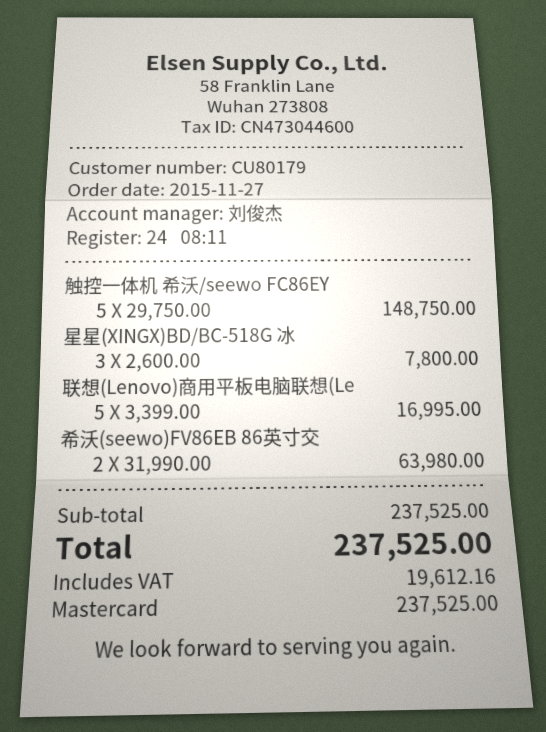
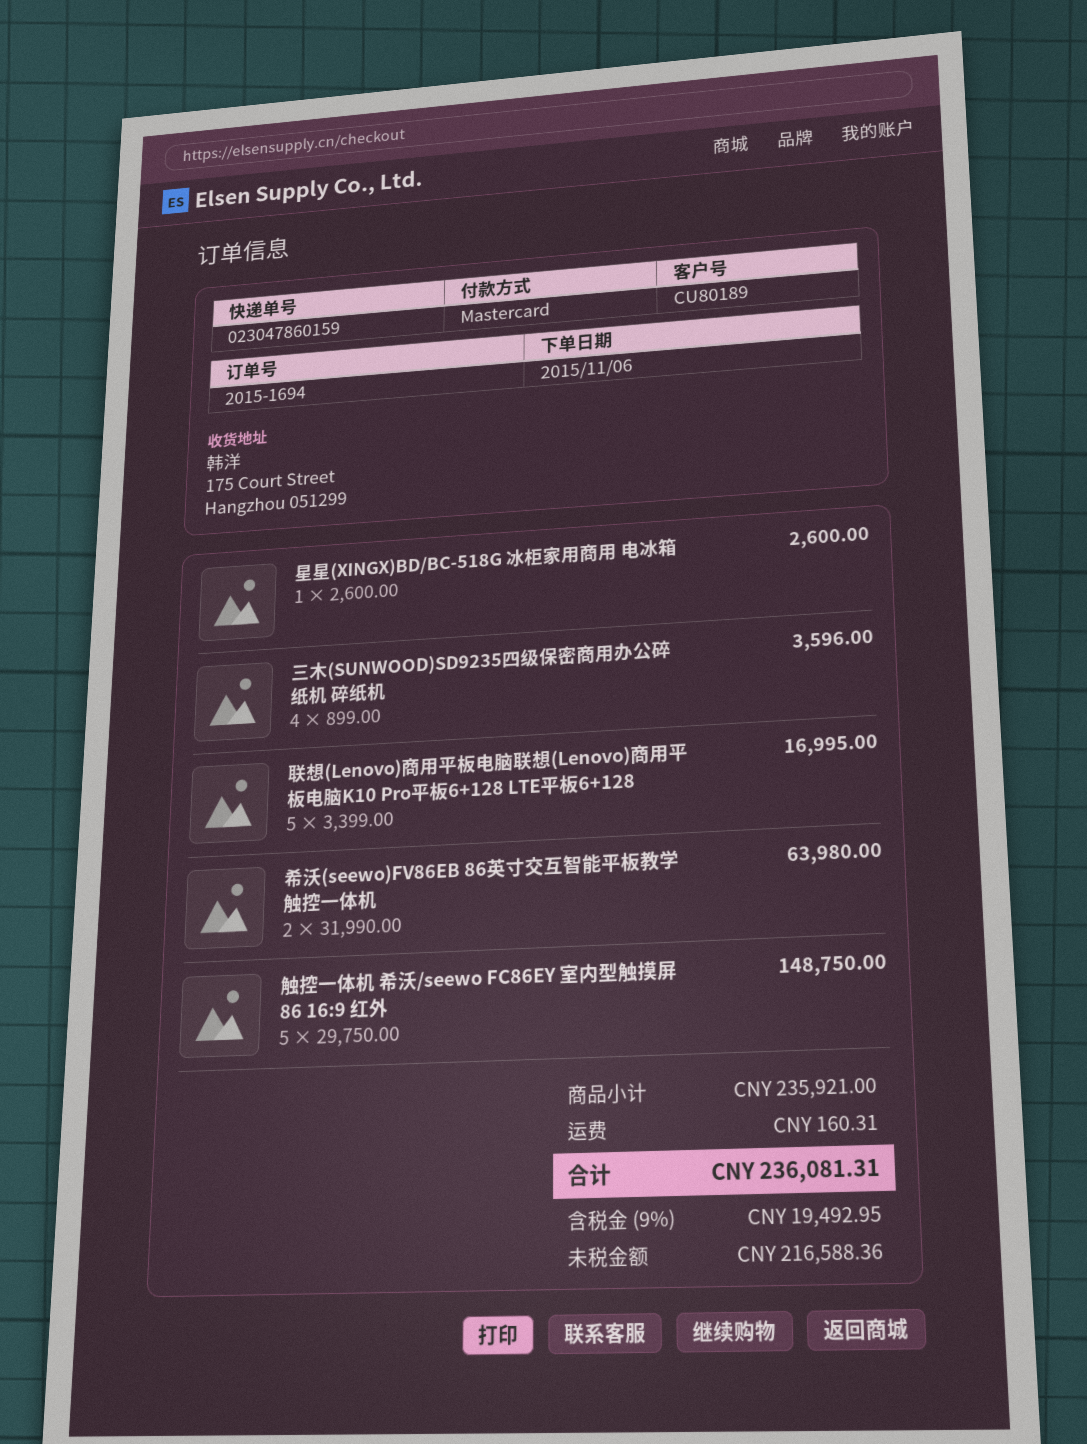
order date: 2015-11-27 -> 2015-11-06
customer number: CU80179 -> CU80189
星星(XINGX)BD/BC-518G 冰: 3 x 2600.00 = 7800.00 -> 1 x 2600.00 = 2600.00
三木(SUNWOOD)SD9235四级保密商用办公碎纸机 碎纸机: none -> 4 x 899.00 = 3596.00
subtotal: 237525.00 -> 235921.00
shipping: none -> 160.31
tax: 19612.16 -> 19492.95
total: 237525.00 -> 236081.31

